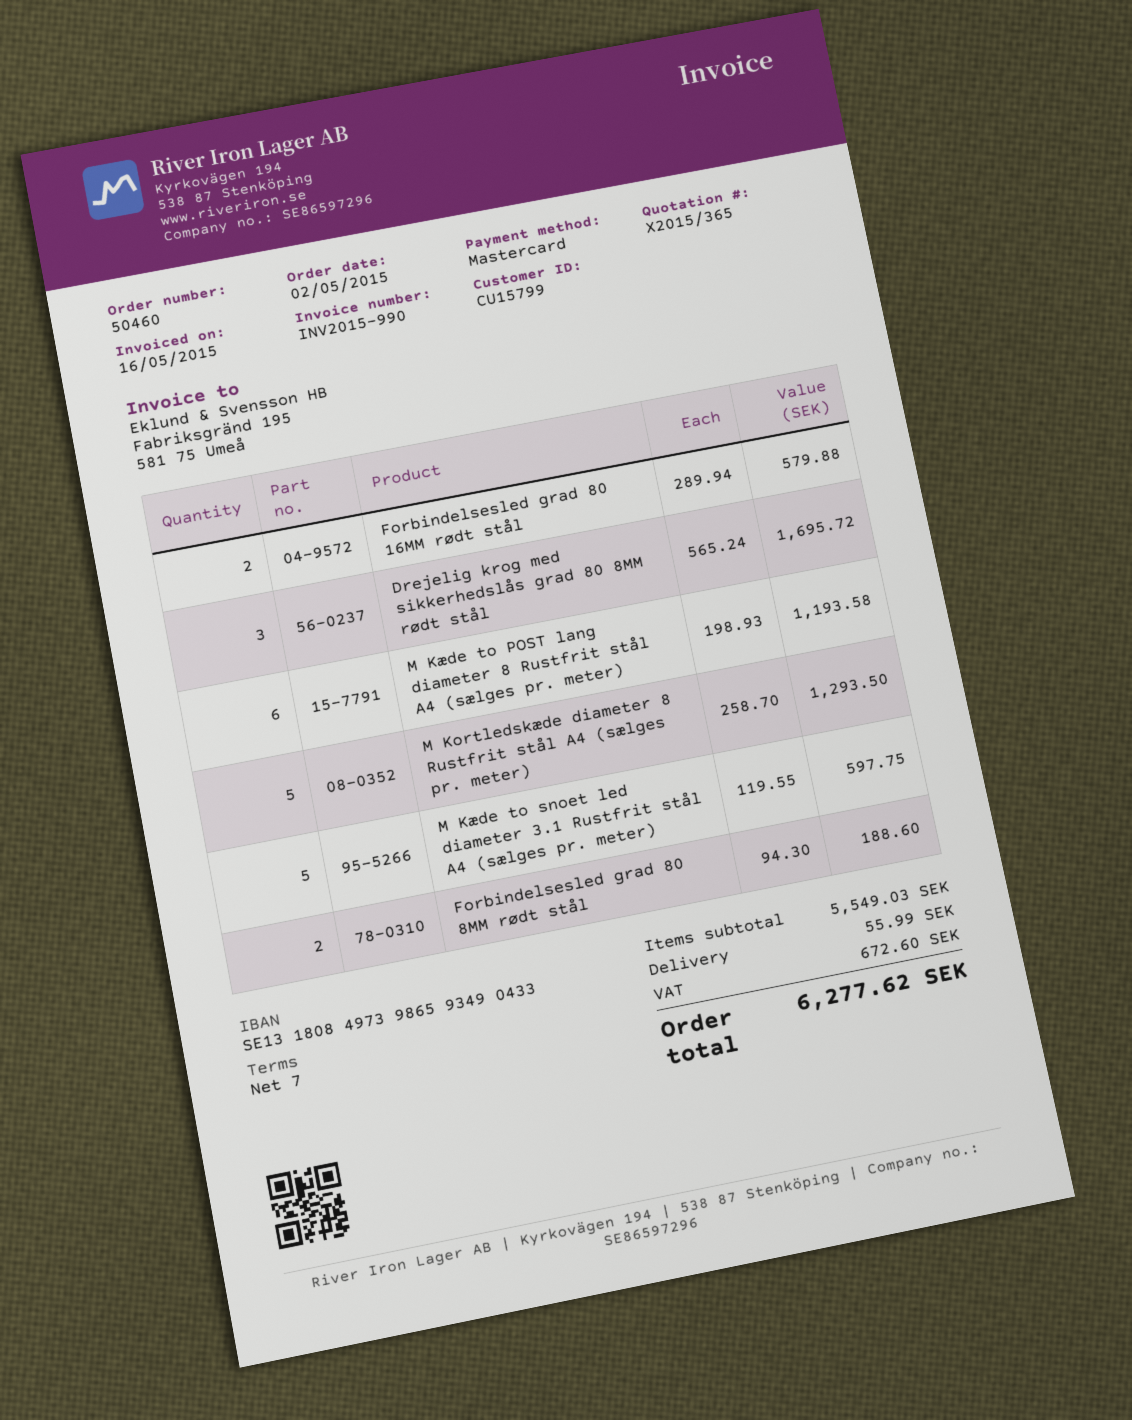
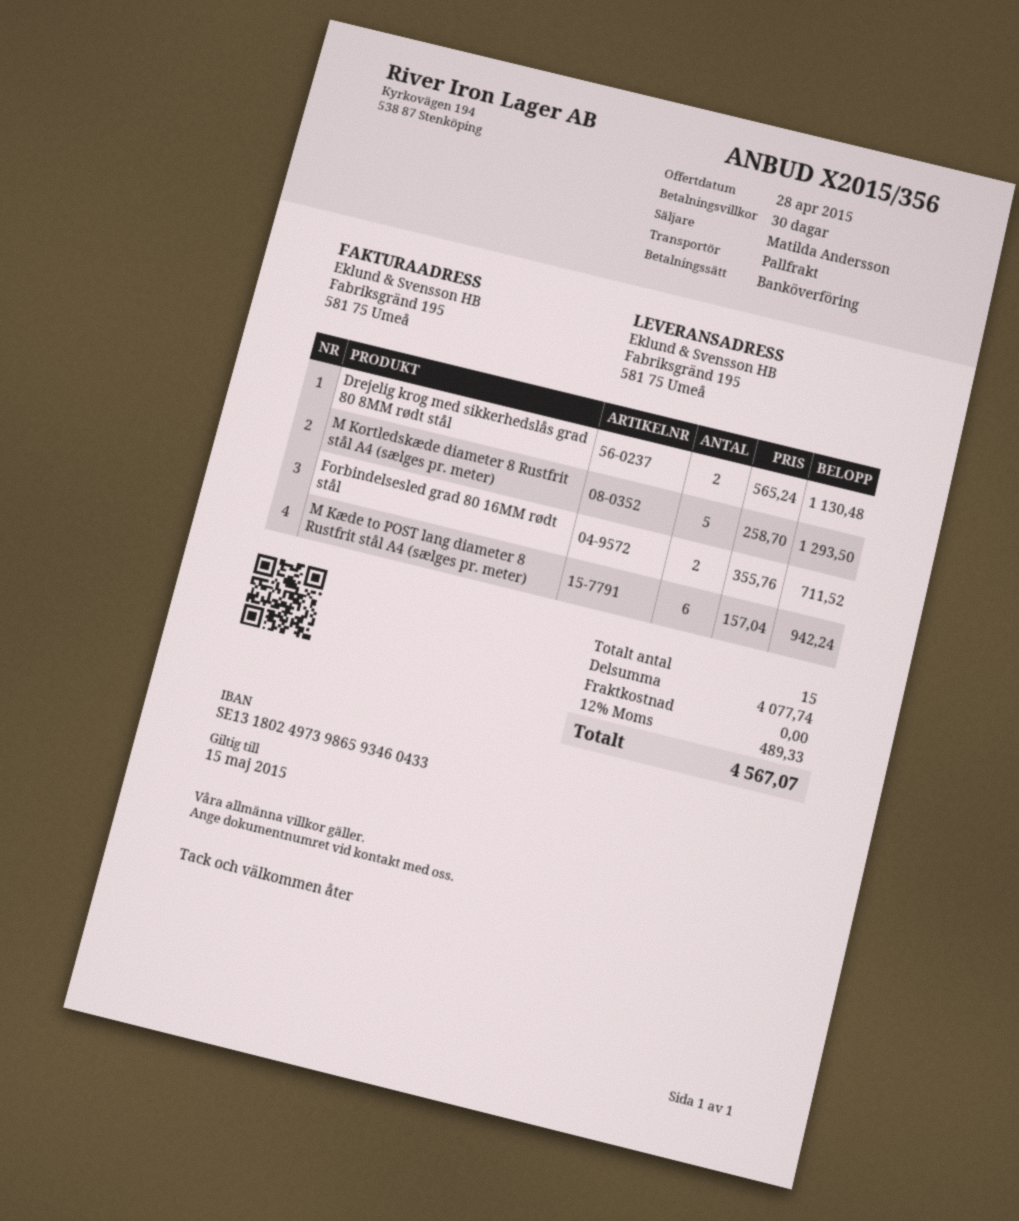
quote number: X2015/365 -> X2015/356
payment terms: 7 days -> 30 days
payment method: Mastercard -> bank transfer
bank account: SE1318084973986593490433 -> SE1318024973986593460433
Forbindelsesled grad 80 16MM rødt stål: 2 x 289.94 = 579.88 -> 2 x 355.76 = 711.52
Drejelig krog med sikkerhedslås grad 80 8MM rødt stål: 3 x 565.24 = 1695.72 -> 2 x 565.24 = 1130.48
M Kæde to POST lang diameter 8 Rustfrit stål A4 (sælges pr. meter): 6 x 198.93 = 1193.58 -> 6 x 157.04 = 942.24
M Kæde to snoet led diameter 3.1 Rustfrit stål A4 (sælges pr. meter): 5 x 119.55 = 597.75 -> none
Forbindelsesled grad 80 8MM rødt stål: 2 x 94.30 = 188.60 -> none
subtotal: 5549.03 -> 4077.74
shipping: 55.99 -> 0.00
tax: 672.60 -> 489.33
total: 6277.62 -> 4567.07

